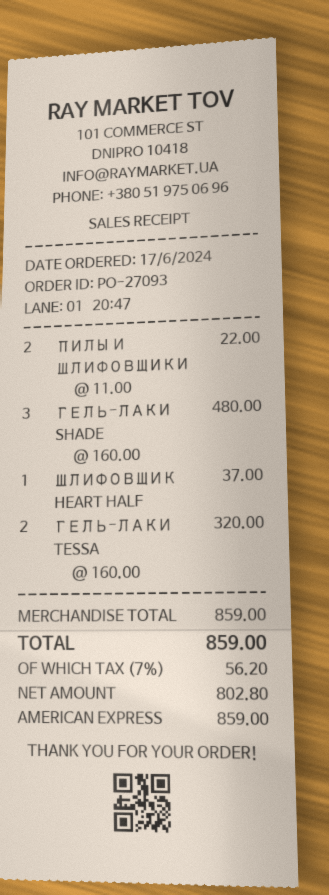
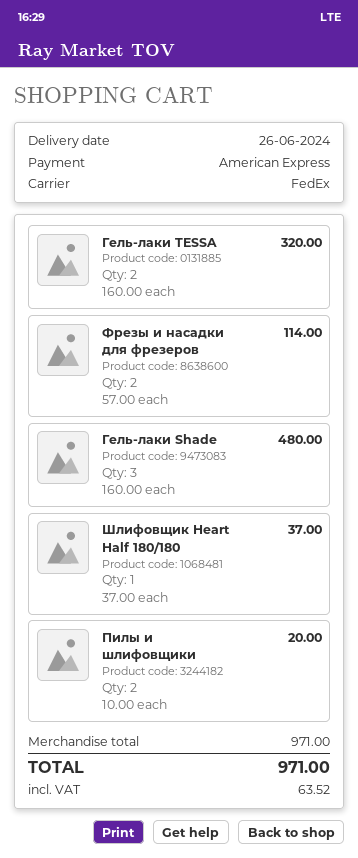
ПИЛЫ И ШЛИФОВЩИКИ: 2 x 11.00 = 22.00 -> 2 x 10.00 = 20.00
Фрезы и насадки для фрезеров: none -> 2 x 57.00 = 114.00
subtotal: 859.00 -> 971.00
tax: 56.20 -> 63.52
total: 859.00 -> 971.00

